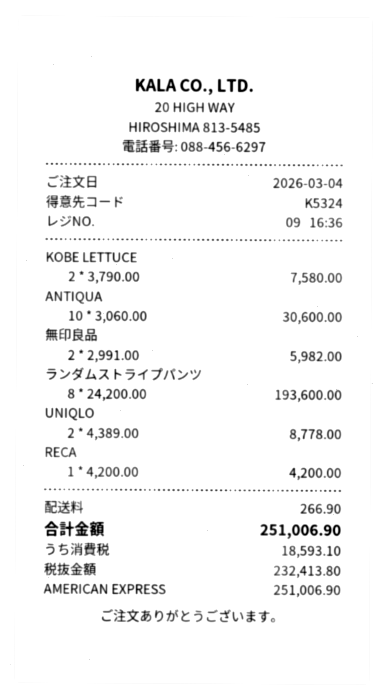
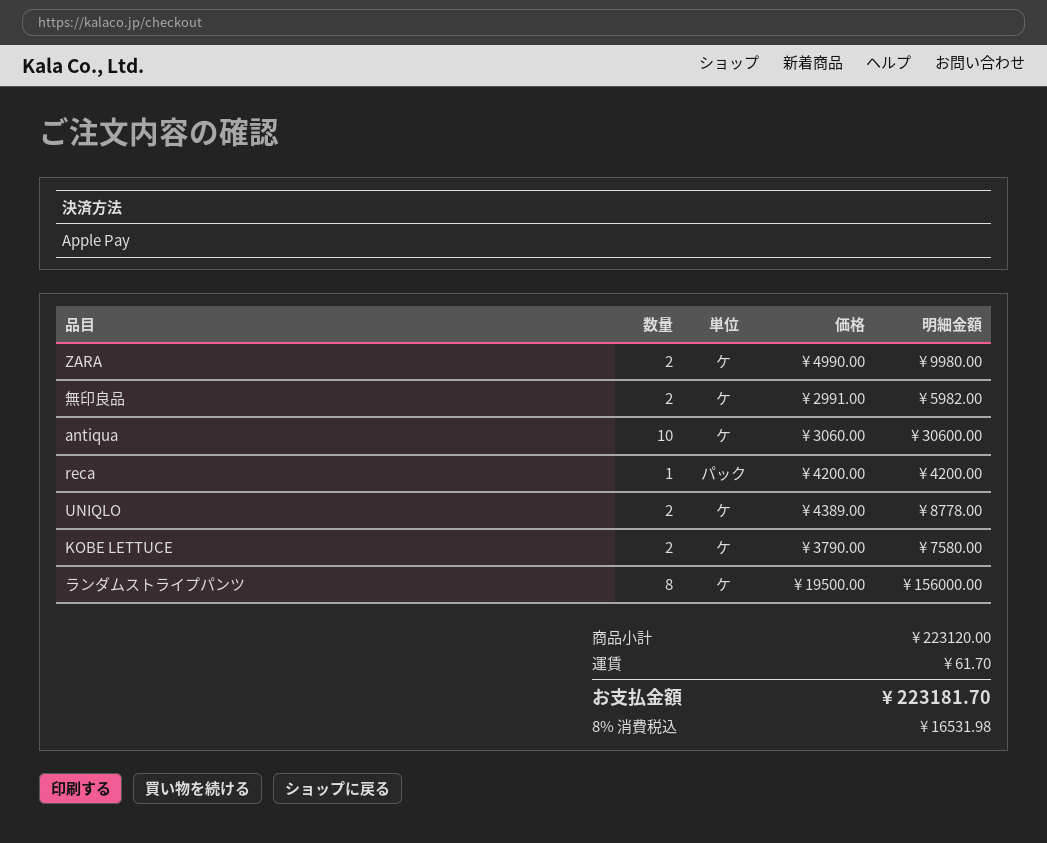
payment method: American Express -> Apple Pay
ランダムストライプパンツ: 8 x 24200.00 = 193600.00 -> 8 x 19500.00 = 156000.00
ZARA: none -> 2 x 4990.00 = 9980.00
shipping: 266.90 -> 61.70
tax: 18593.10 -> 16531.98
total: 251006.90 -> 223181.70

